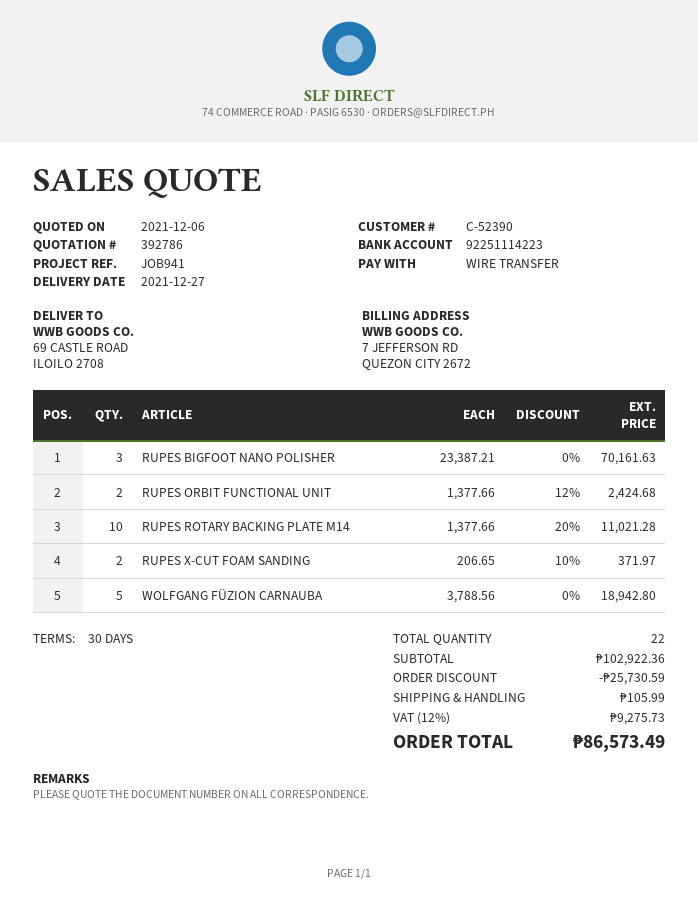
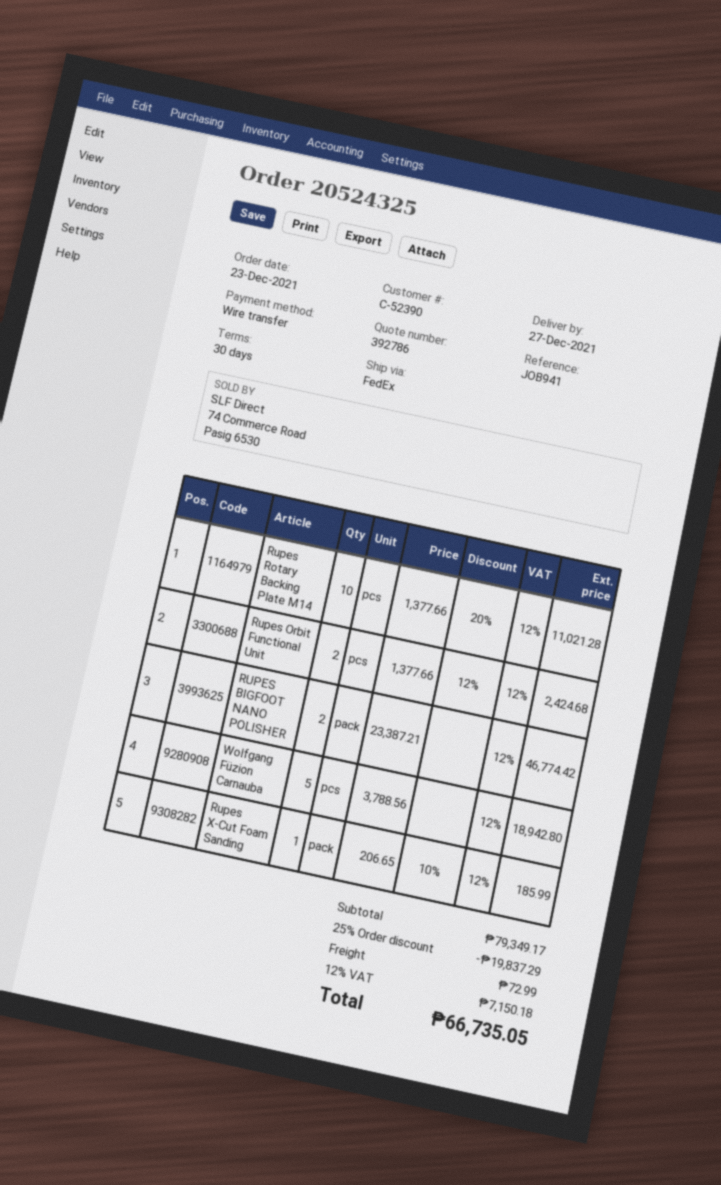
RUPES BIGFOOT NANO POLISHER: 3 x 23387.21 = 70161.63 -> 2 x 23387.21 = 46774.42
RUPES X-CUT FOAM SANDING: 2 x 206.65 - 10% = 371.97 -> 1 x 206.65 - 10% = 185.99
subtotal: 102922.36 -> 79349.17
discount: 25730.59 -> 19837.29
shipping: 105.99 -> 72.99
tax: 12% = 9275.73 -> 12% = 7150.18
total: 86573.49 -> 66735.05

